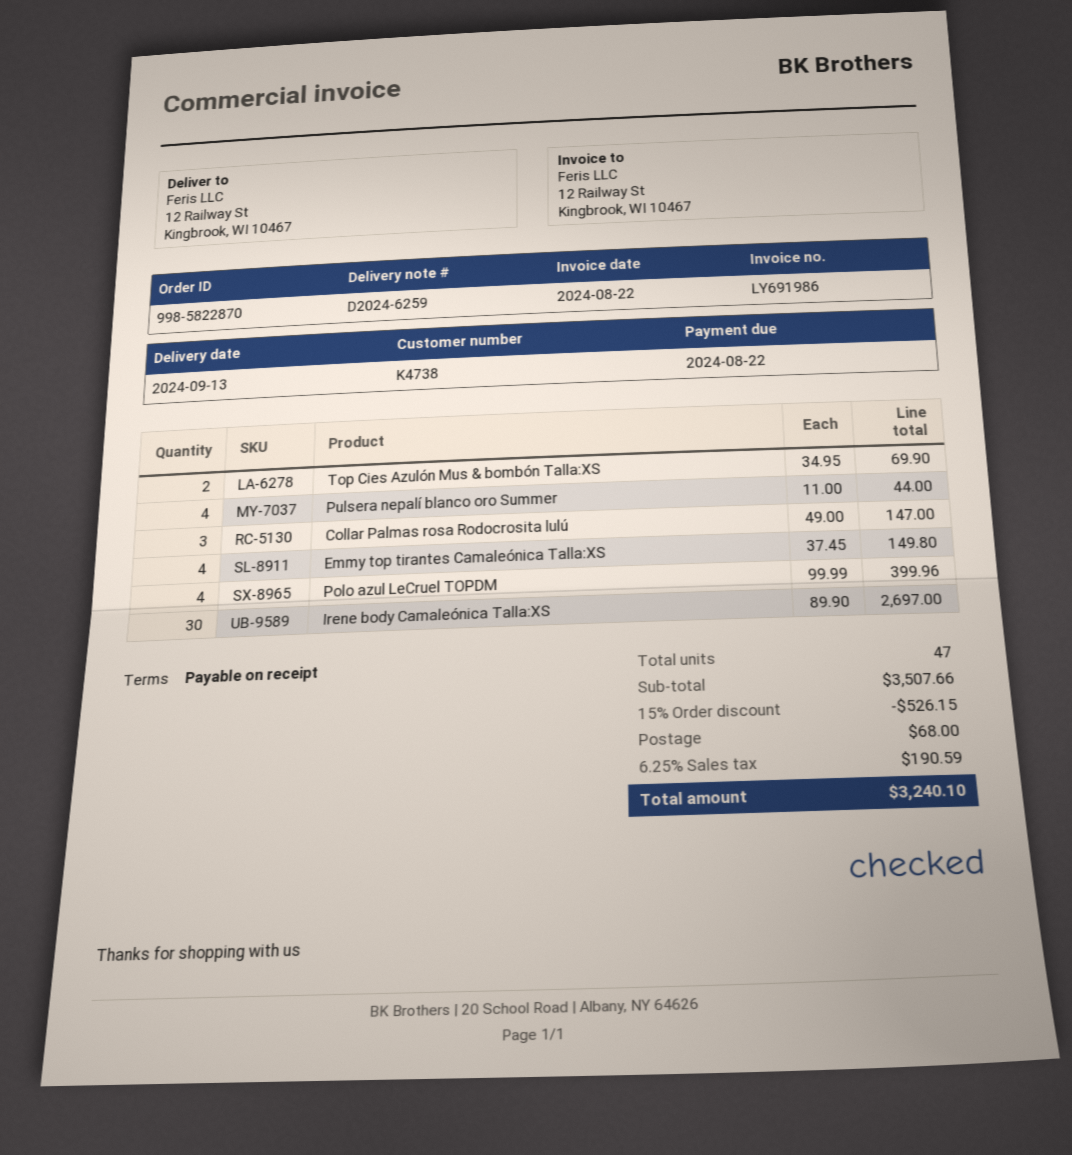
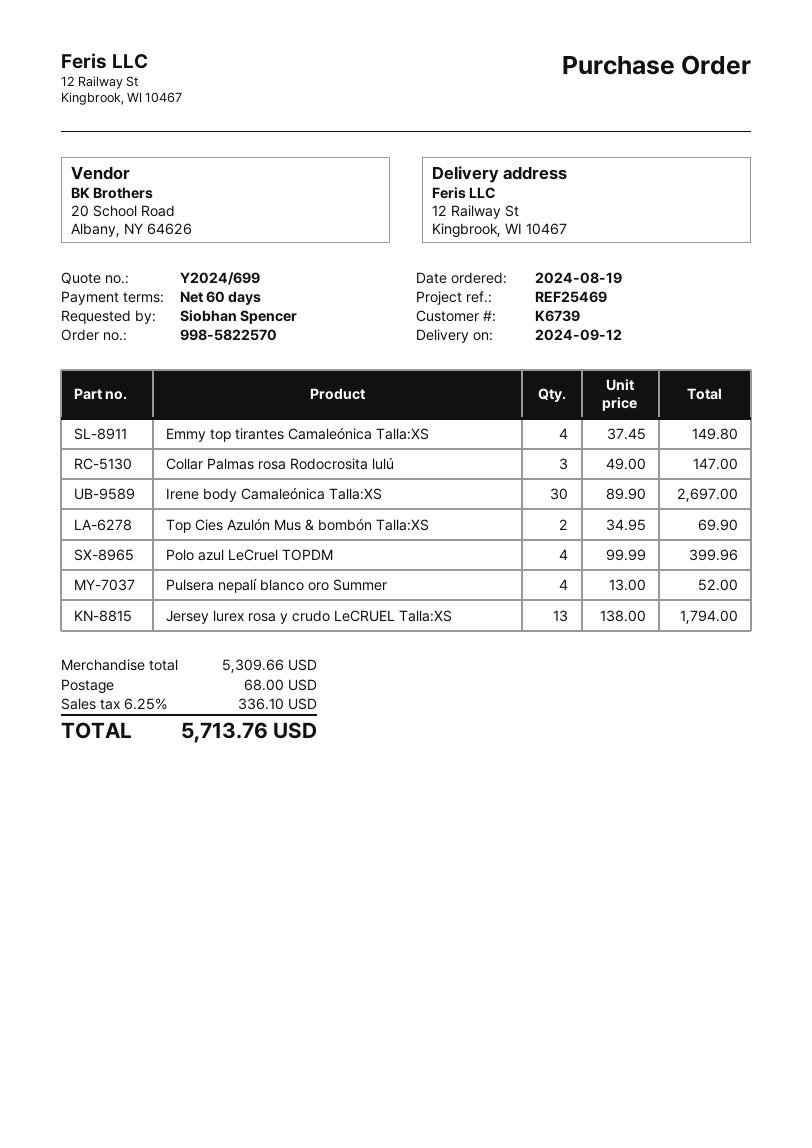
order number: 998-5822870 -> 998-5822570
delivery date: 2024-09-13 -> 2024-09-12
payment terms: on receipt -> 60 days
customer number: K4738 -> K6739
Pulsera nepalí blanco oro Summer: 4 x 11.00 = 44.00 -> 4 x 13.00 = 52.00
Jersey lurex rosa y crudo LeCRUEL Talla:XS: none -> 13 x 138.00 = 1794.00
subtotal: 3507.66 -> 5309.66
discount: 15% = 526.15 -> none
tax: 6.25% = 190.59 -> 6.25% = 336.10
total: 3240.10 -> 5713.76

